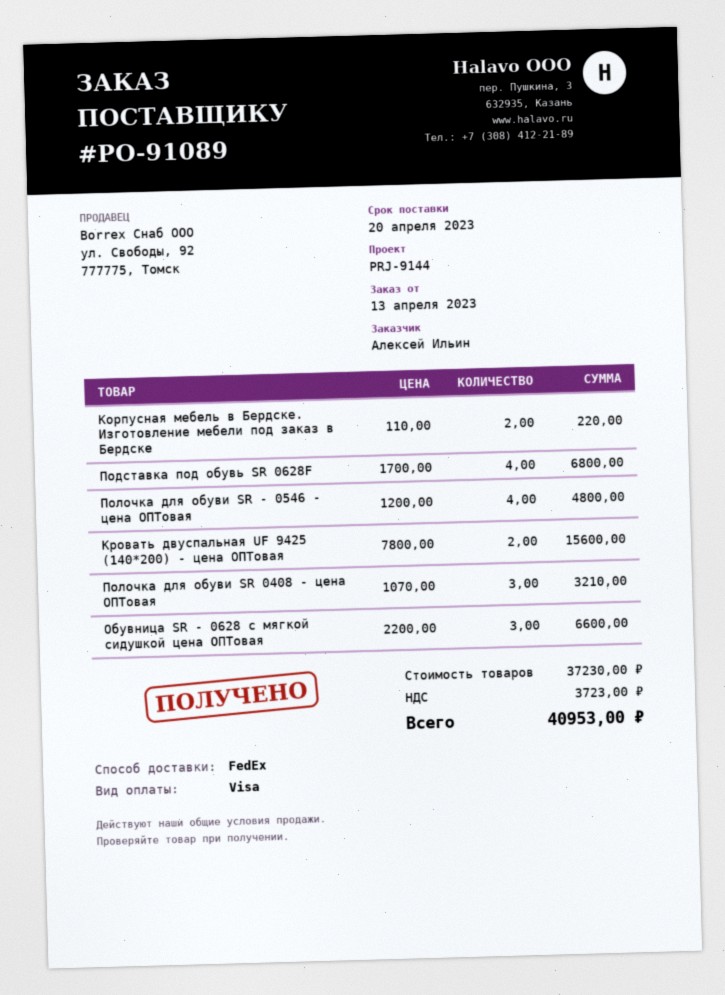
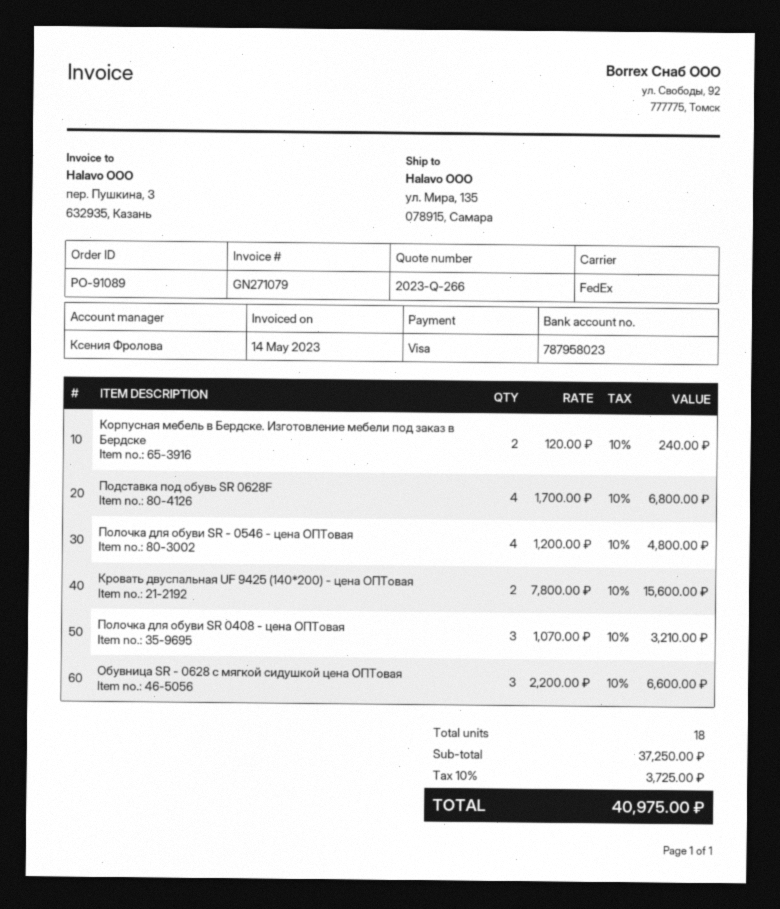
Корпусная мебель в Бердске. Изготовление мебели под заказ в Бердске: 2 x 110.00 = 220.00 -> 2 x 120.00 = 240.00
subtotal: 37230.00 -> 37250.00
tax: 3723.00 -> 3725.00
total: 40953.00 -> 40975.00

